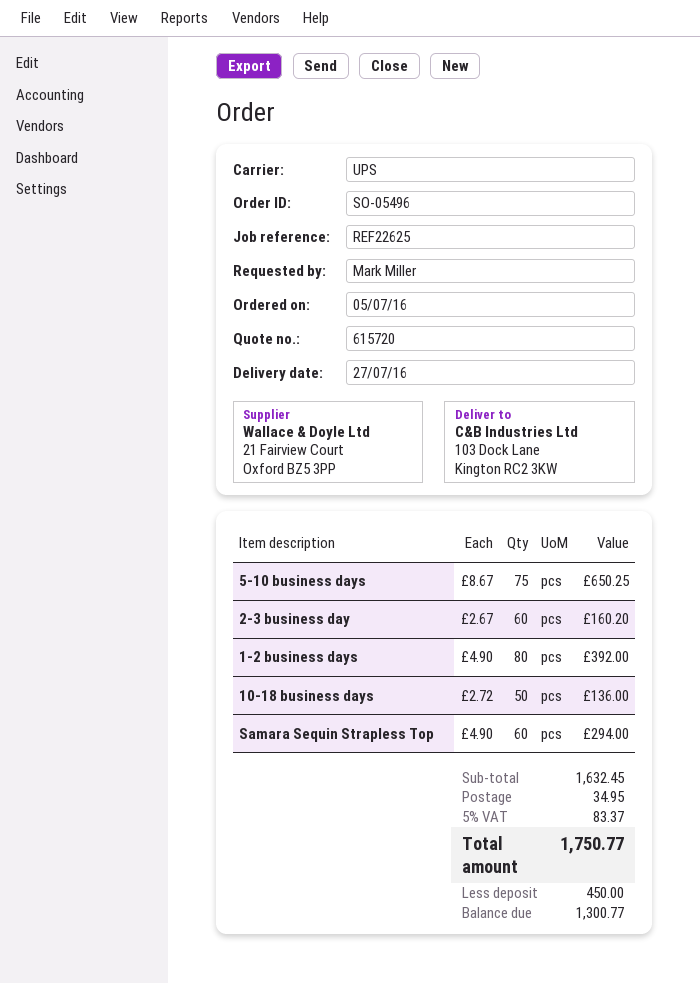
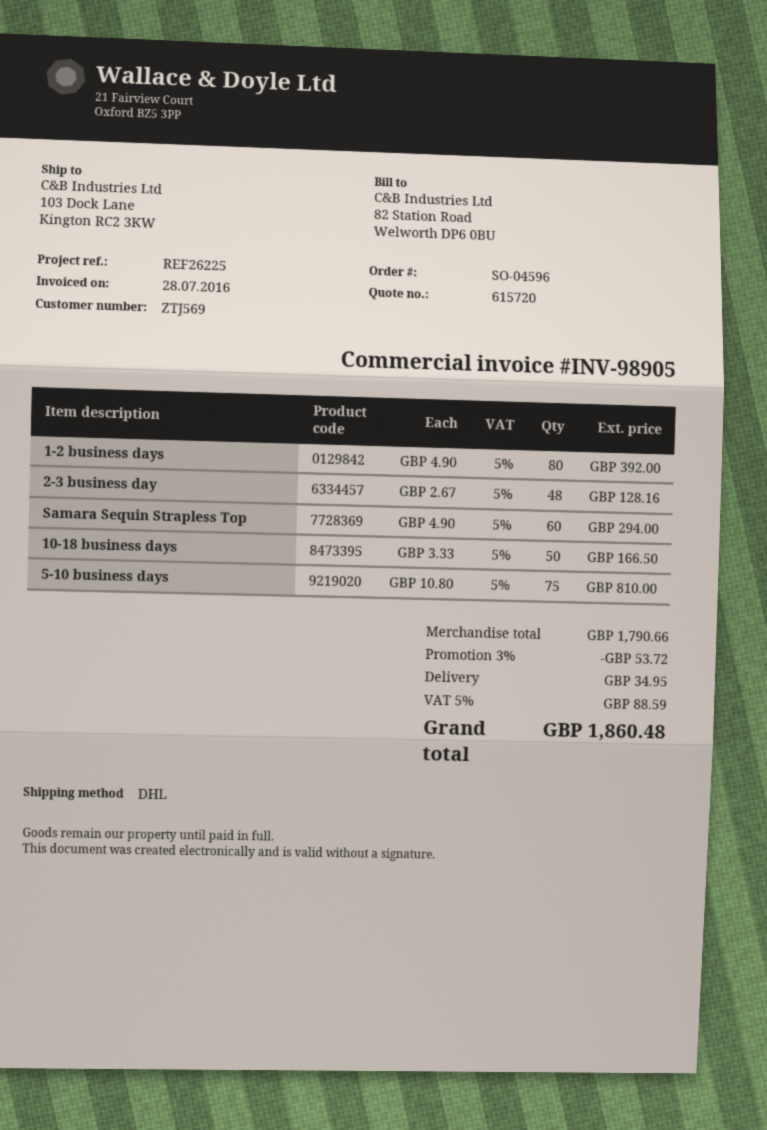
order number: SO-05496 -> SO-04596
reference: REF22625 -> REF26225
shipping method: UPS -> DHL
5-10 business days: 75 x 8.67 = 650.25 -> 75 x 10.80 = 810.00
2-3 business day: 60 x 2.67 = 160.20 -> 48 x 2.67 = 128.16
10-18 business days: 50 x 2.72 = 136.00 -> 50 x 3.33 = 166.50
subtotal: 1632.45 -> 1790.66
discount: none -> 3% = 53.72
tax: 5% = 83.37 -> 5% = 88.59
total: 1750.77 -> 1860.48

